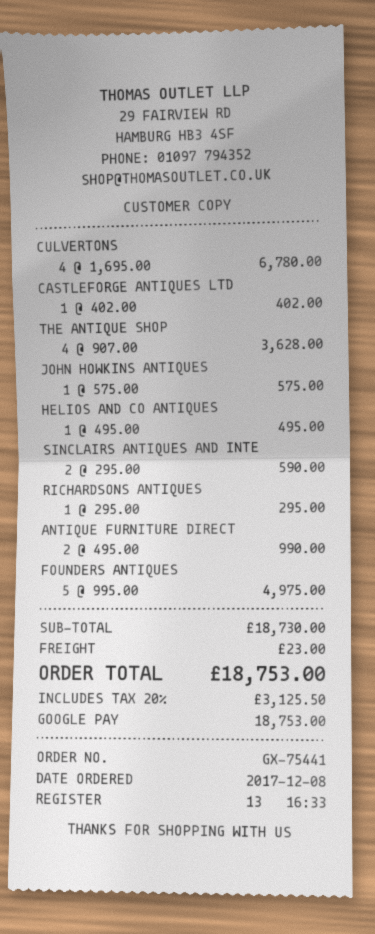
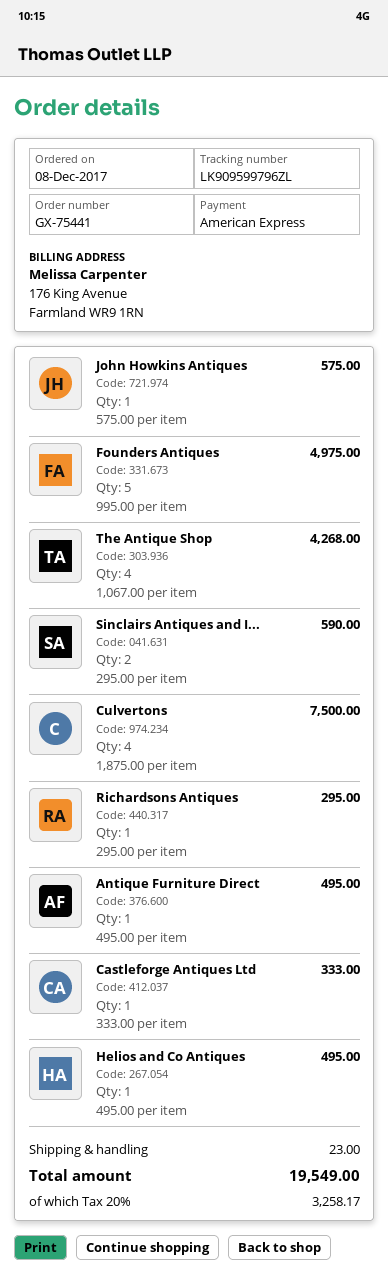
payment method: Google Pay -> American Express
CULVERTONS: 4 x 1695.00 = 6780.00 -> 4 x 1875.00 = 7500.00
CASTLEFORGE ANTIQUES LTD: 1 x 402.00 = 402.00 -> 1 x 333.00 = 333.00
THE ANTIQUE SHOP: 4 x 907.00 = 3628.00 -> 4 x 1067.00 = 4268.00
ANTIQUE FURNITURE DIRECT: 2 x 495.00 = 990.00 -> 1 x 495.00 = 495.00
tax: 20% = 3125.50 -> 20% = 3258.17
total: 18753.00 -> 19549.00

